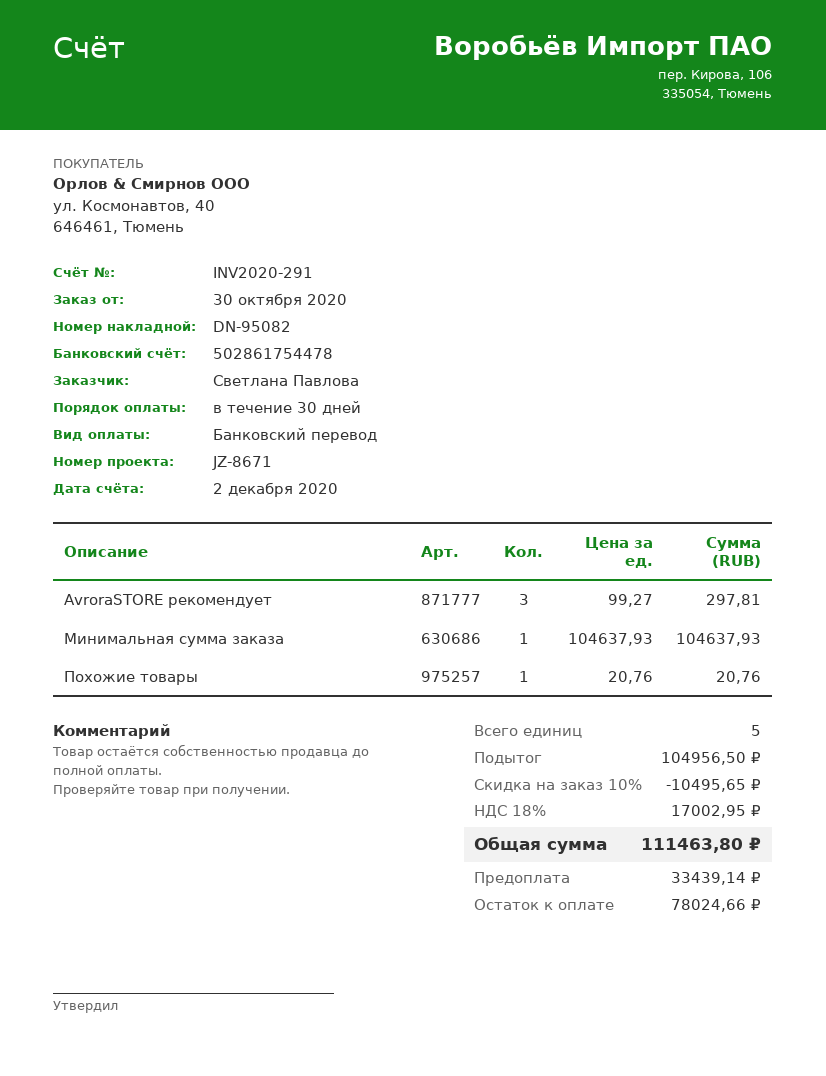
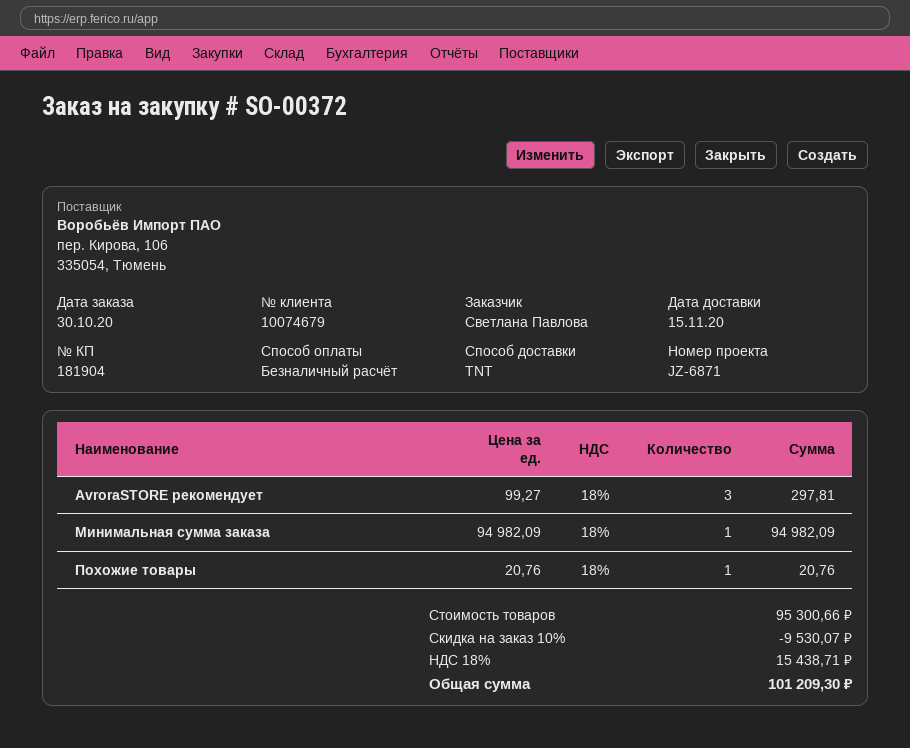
reference: JZ-8671 -> JZ-6871
Минимальная сумма заказа: 1 x 104637.93 = 104637.93 -> 1 x 94982.09 = 94982.09
subtotal: 104956.50 -> 95300.66
discount: 10% = 10495.65 -> 10% = 9530.07
tax: 18% = 17002.95 -> 18% = 15438.71
total: 111463.80 -> 101209.30

